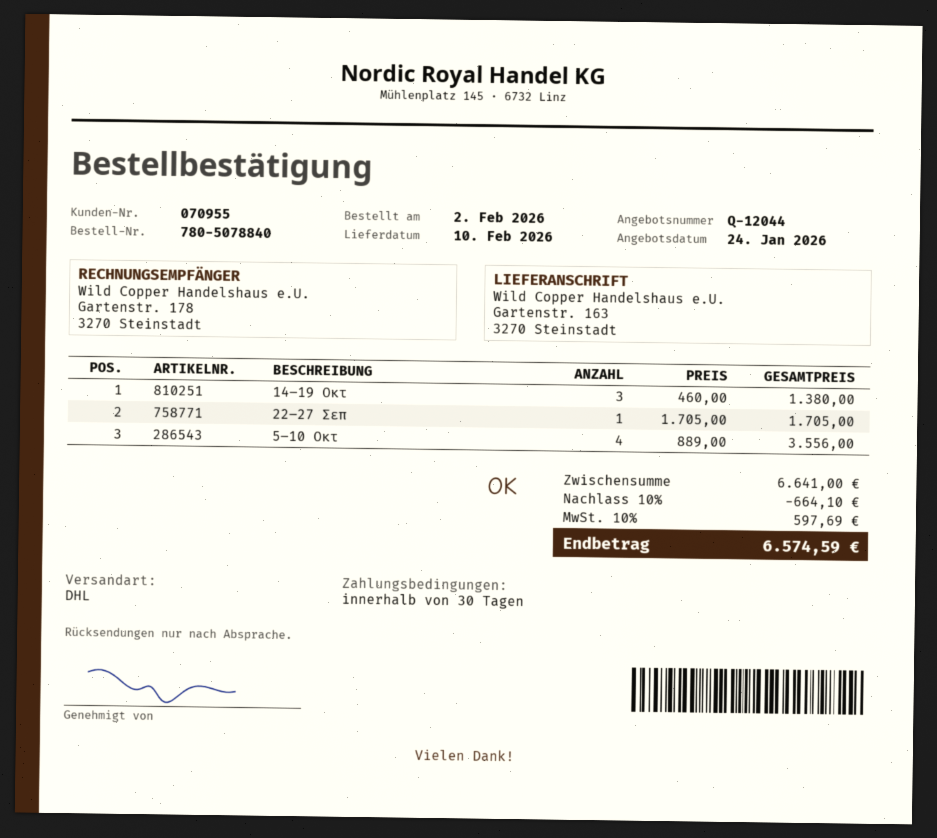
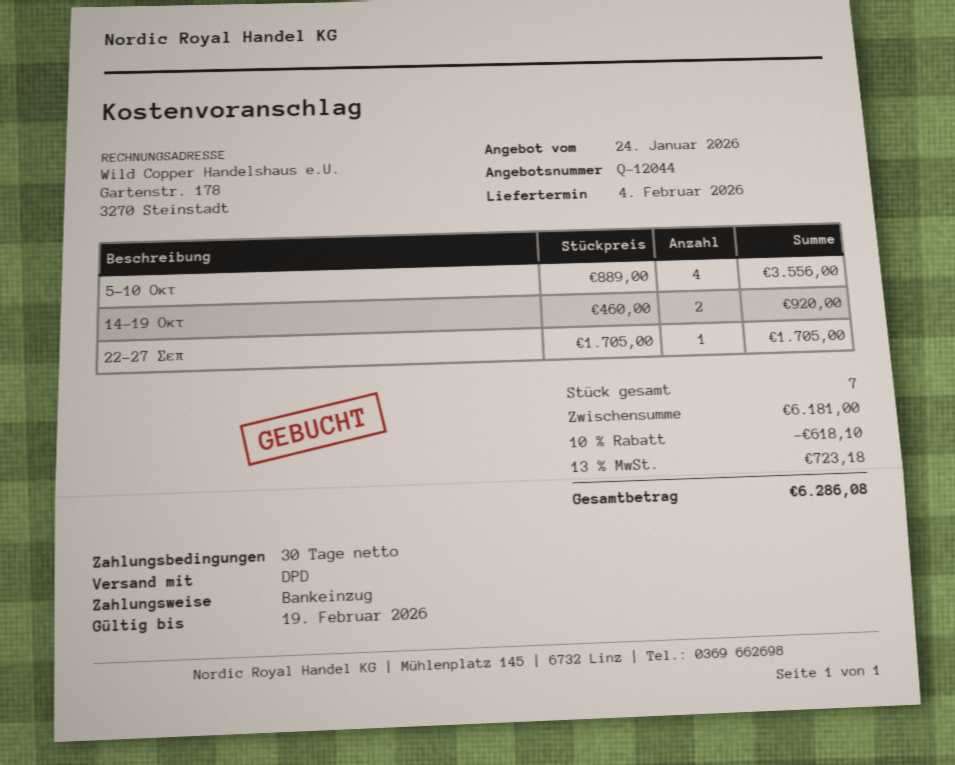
delivery date: 2026-02-10 -> 2026-02-04
shipping method: DHL -> DPD
14–19 Οκτ: 3 x 460.00 = 1380.00 -> 2 x 460.00 = 920.00
subtotal: 6641.00 -> 6181.00
discount: 10% = 664.10 -> 10% = 618.10
tax: 10% = 597.69 -> 13% = 723.18
total: 6574.59 -> 6286.08

